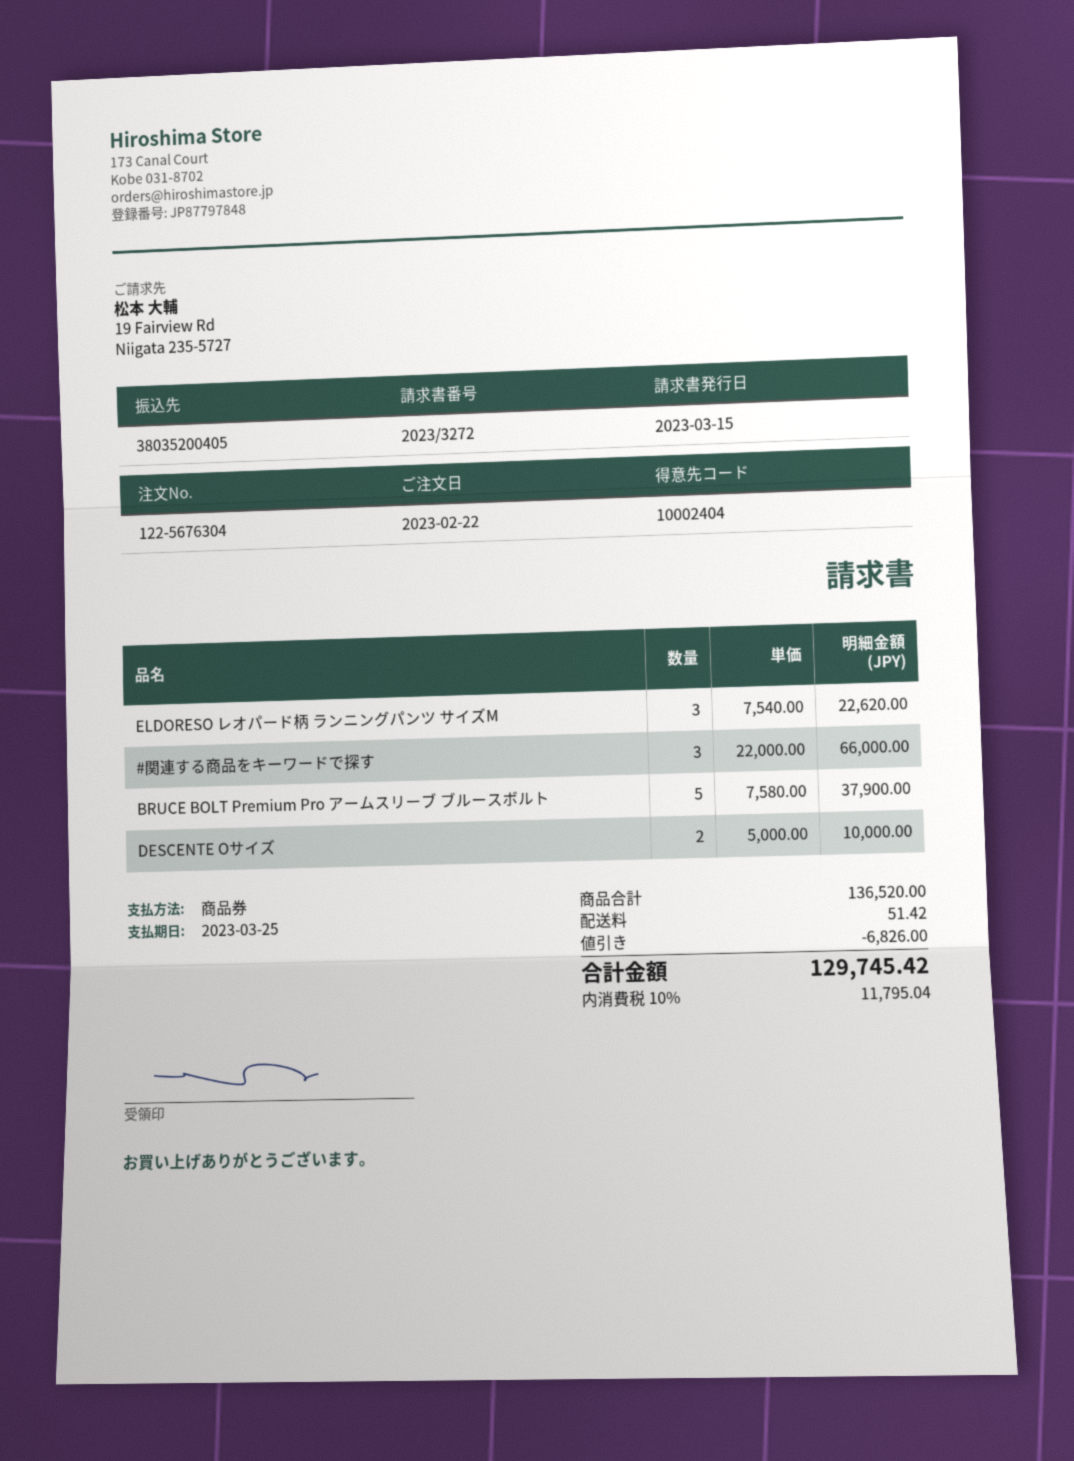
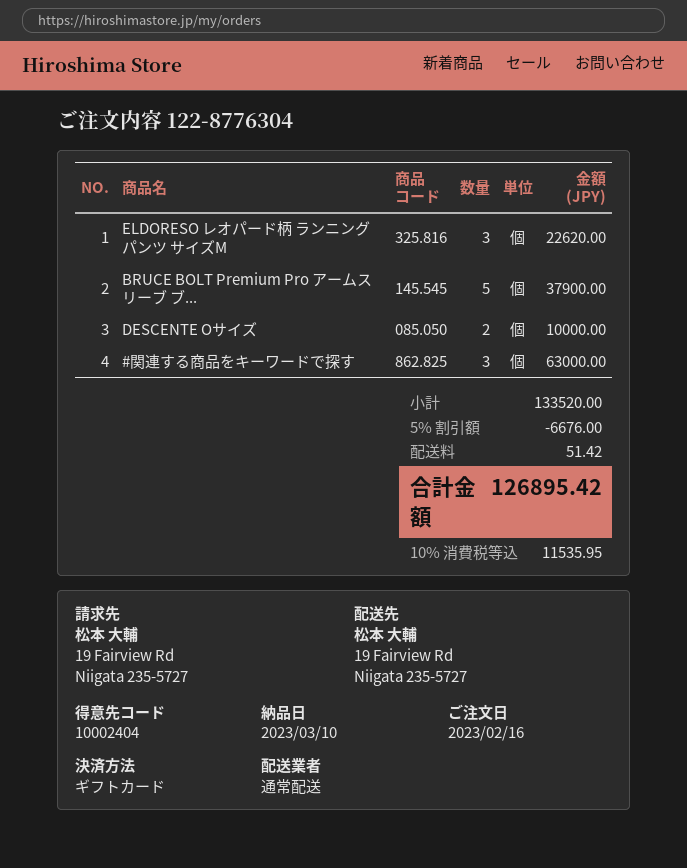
order number: 122-5676304 -> 122-8776304
order date: 2023-02-22 -> 2023-02-16
#関連する商品をキーワードで探す: 3 for 66000.00 -> 3 for 63000.00
subtotal: 136520.00 -> 133520.00
discount: 6826.00 -> 6676.00
tax: 10% = 11795.04 -> 10% = 11535.95
total: 129745.42 -> 126895.42

